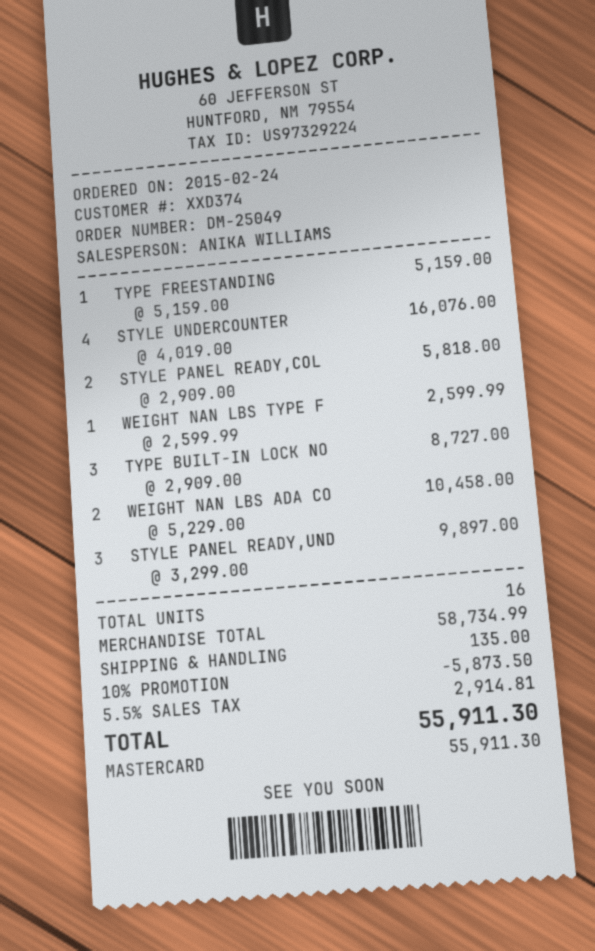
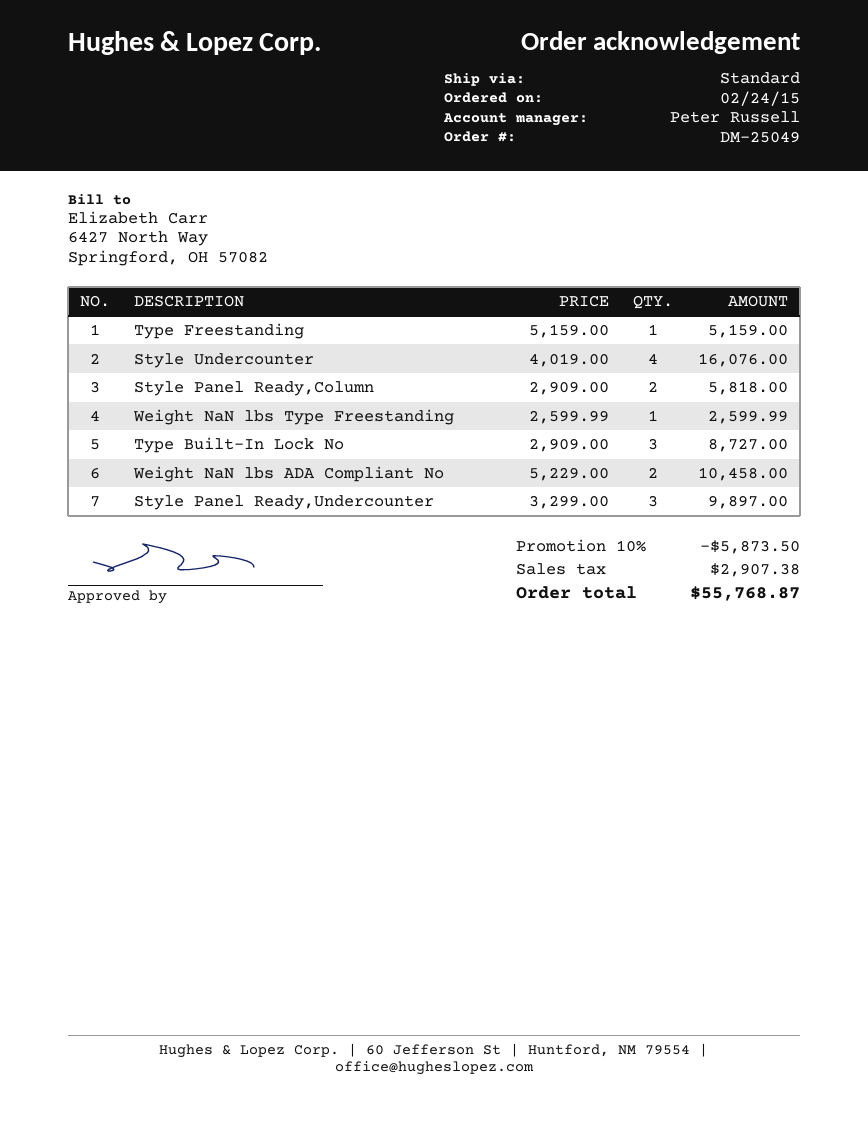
sales rep: ANIKA WILLIAMS -> Peter Russell
shipping: 135.00 -> none
tax: 2914.81 -> 2907.38
total: 55911.30 -> 55768.87

